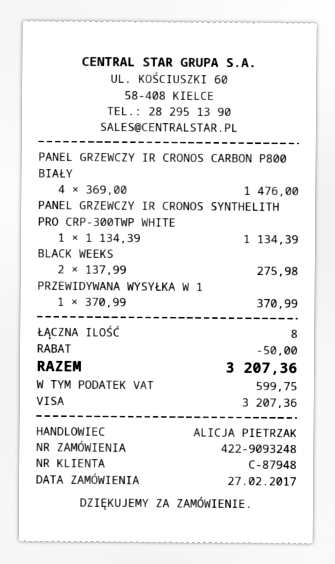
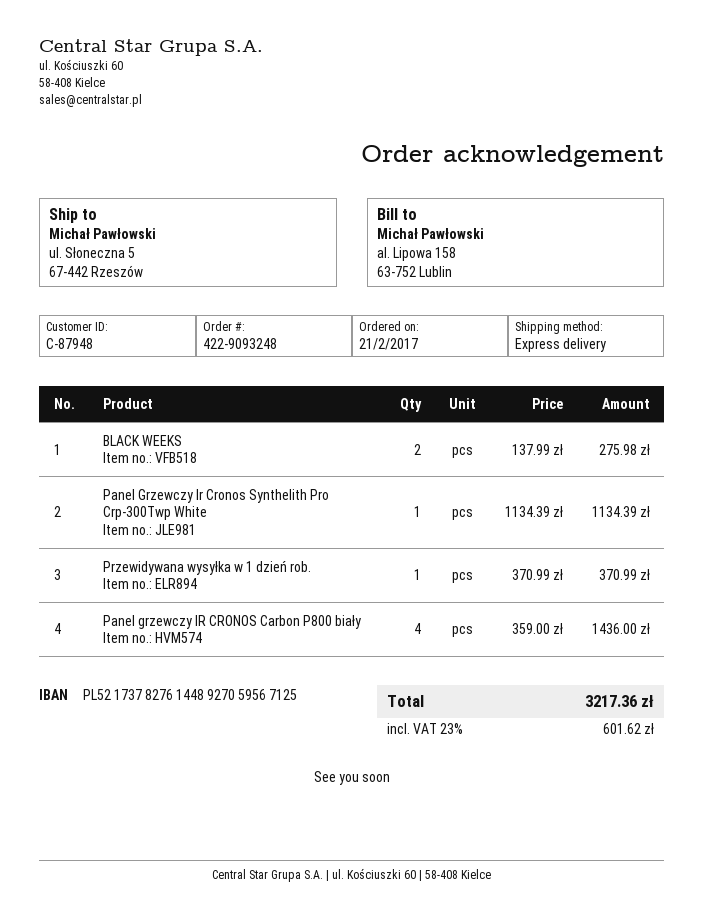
order date: 2017-02-27 -> 2017-02-21
PANEL GRZEWCZY IR CRONOS CARBON P800 BIAŁY: 4 x 369.00 = 1476.00 -> 4 x 359.00 = 1436.00
discount: 50.00 -> none
tax: 599.75 -> 601.62
total: 3207.36 -> 3217.36

